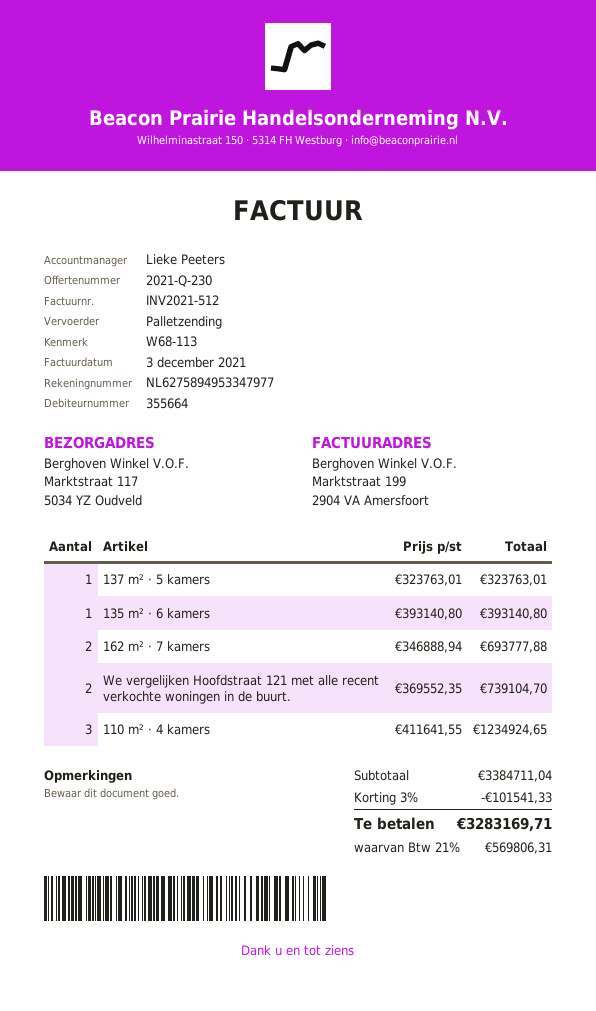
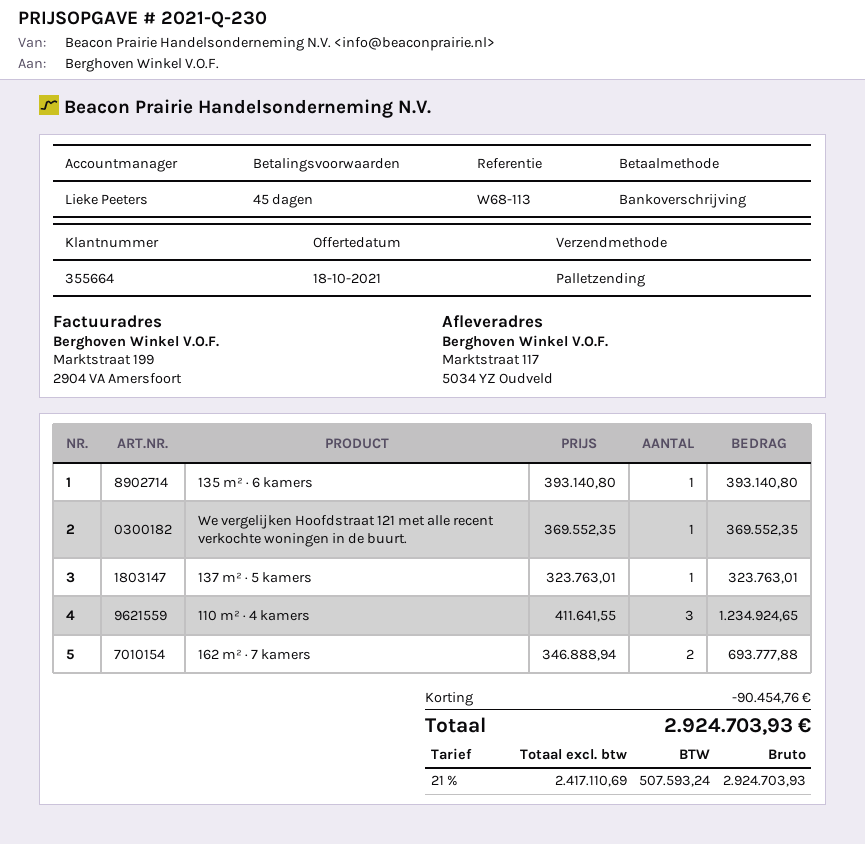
We vergelijken Hoofdstraat 121 met alle recent verkochte woningen in de buurt.: 2 x 369552.35 = 739104.70 -> 1 x 369552.35 = 369552.35
discount: 101541.33 -> 90454.76
tax: 21% = 569806.31 -> 21% = 507593.24
total: 3283169.71 -> 2924703.93

